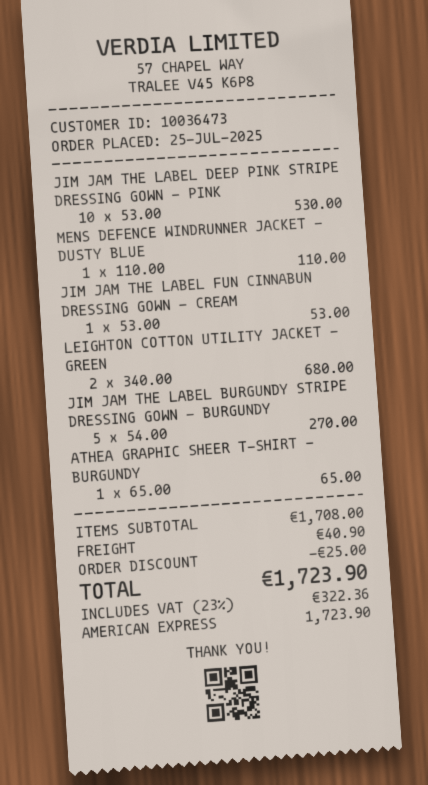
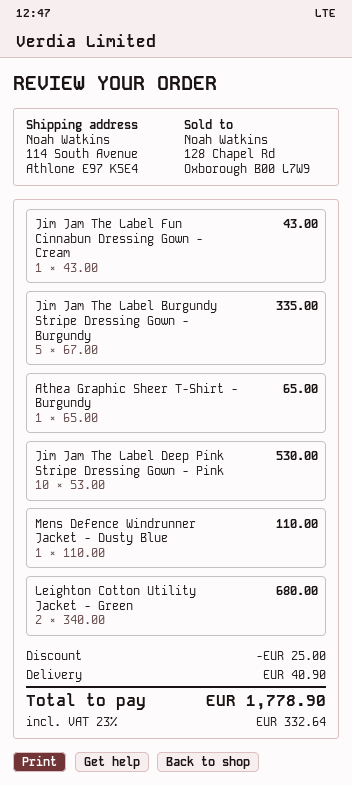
JIM JAM THE LABEL FUN CINNABUN DRESSING GOWN - CREAM: 1 x 53.00 = 53.00 -> 1 x 43.00 = 43.00
JIM JAM THE LABEL BURGUNDY STRIPE DRESSING GOWN - BURGUNDY: 5 x 54.00 = 270.00 -> 5 x 67.00 = 335.00
tax: 23% = 322.36 -> 23% = 332.64
total: 1723.90 -> 1778.90

